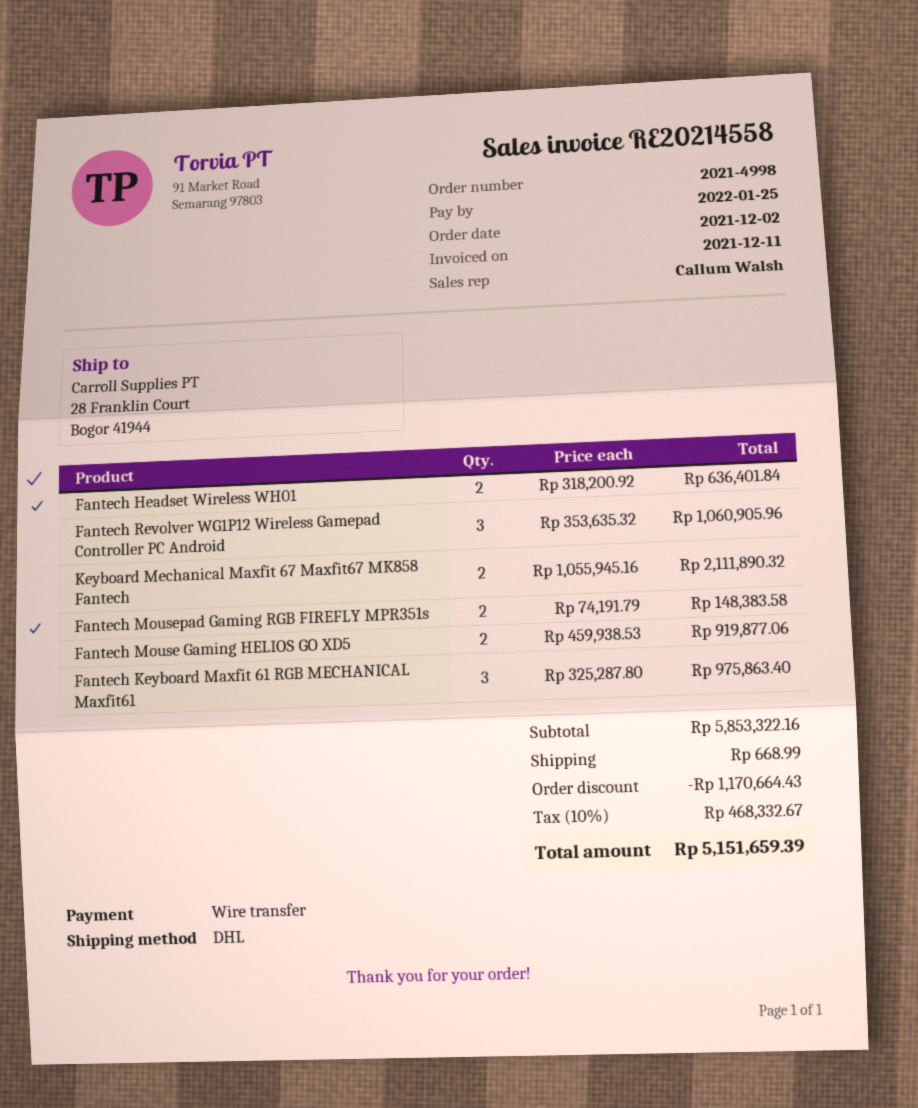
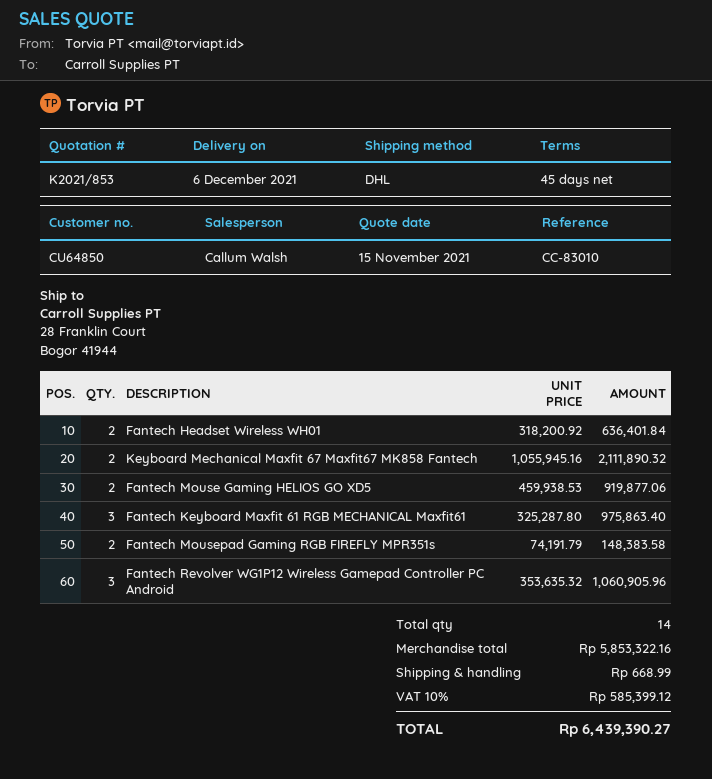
discount: 1170664.43 -> none
tax: 10% = 468332.67 -> 10% = 585399.12
total: 5151659.39 -> 6439390.27

